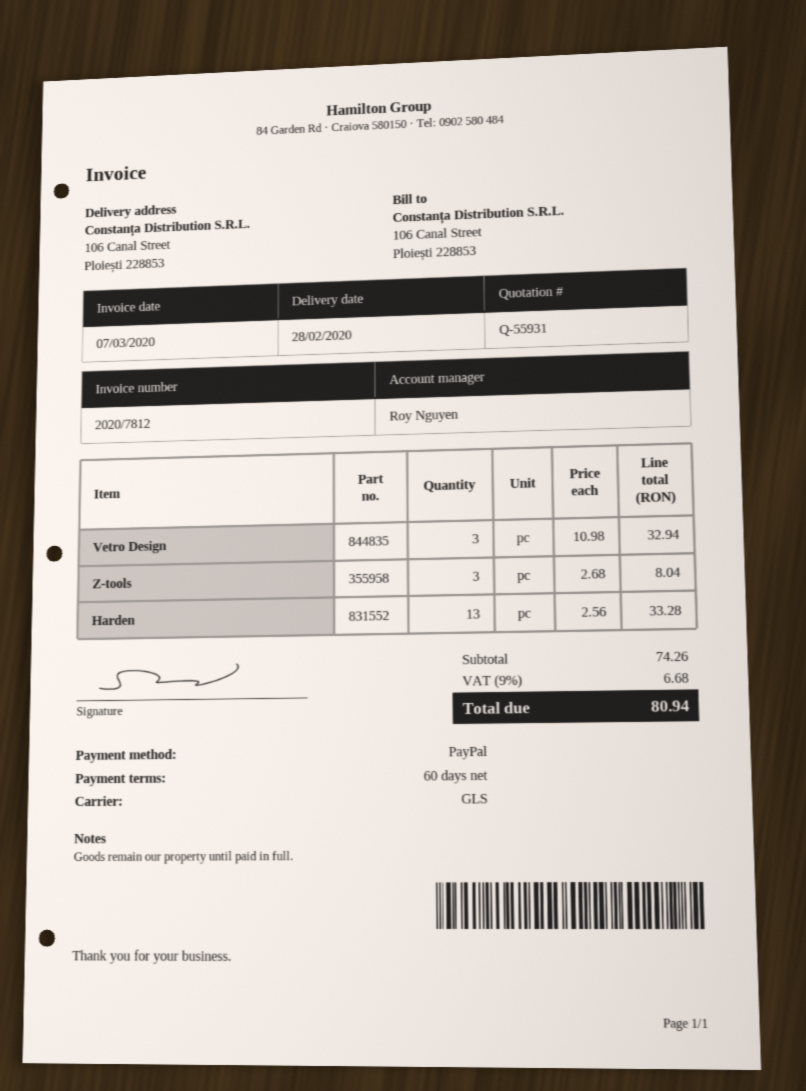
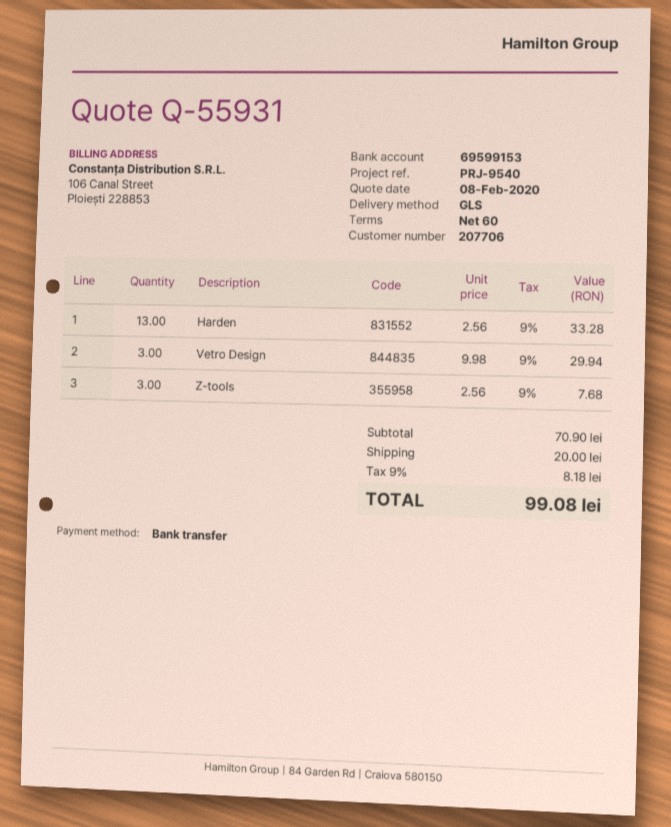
payment method: PayPal -> bank transfer
Vetro Design: 3 x 10.98 = 32.94 -> 3 x 9.98 = 29.94
Z-tools: 3 x 2.68 = 8.04 -> 3 x 2.56 = 7.68
subtotal: 74.26 -> 70.90
shipping: none -> 20.00
tax: 9% = 6.68 -> 9% = 8.18
total: 80.94 -> 99.08

